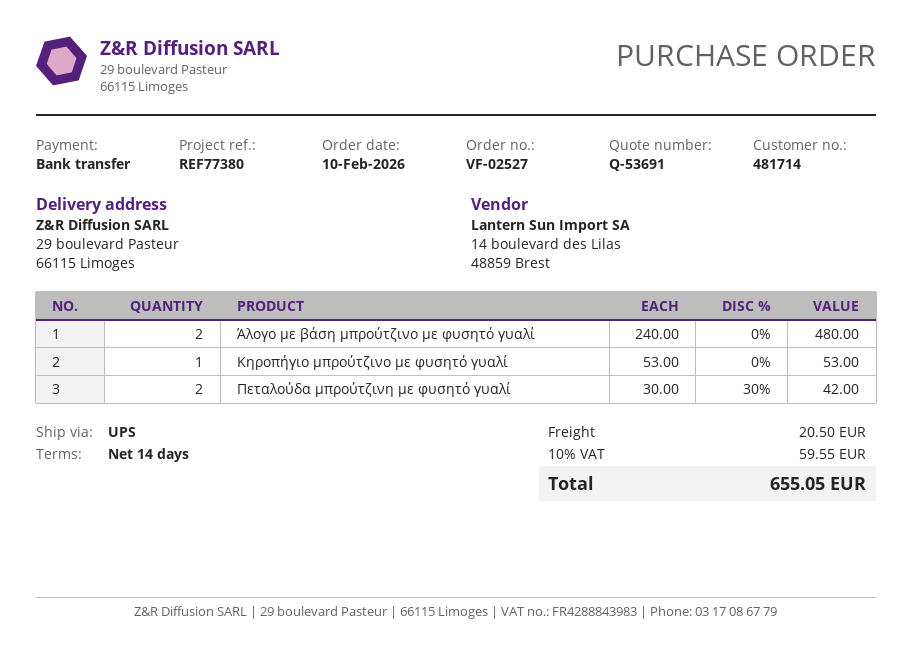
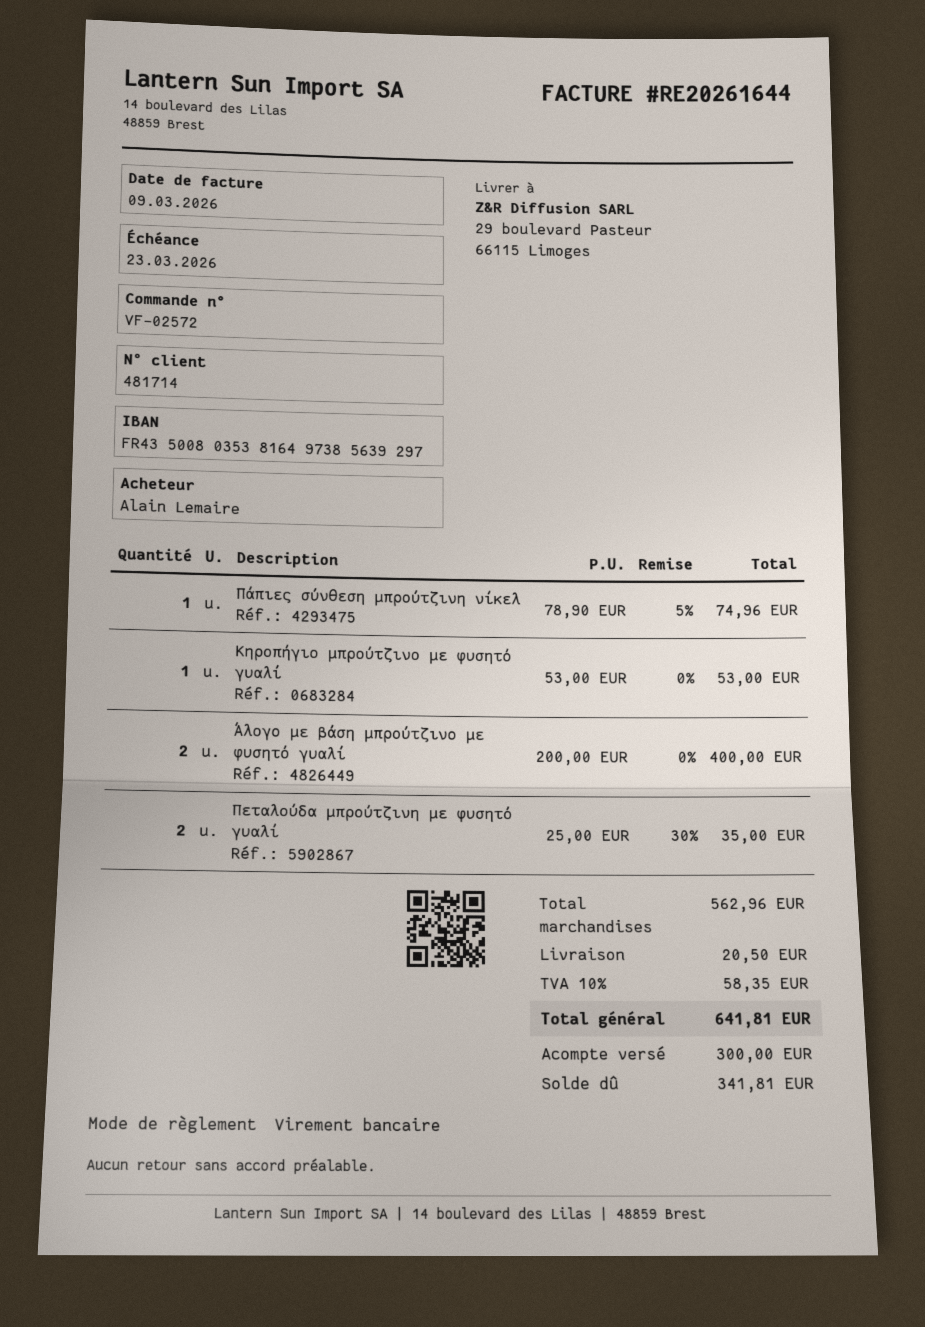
order number: VF-02527 -> VF-02572
Άλογο με βάση μπρούτζινο με φυσητό γυαλί: 2 x 240.00 = 480.00 -> 2 x 200.00 = 400.00
Πεταλούδα μπρούτζινη με φυσητό γυαλί: 2 x 30.00 - 30% = 42.00 -> 2 x 25.00 - 30% = 35.00
Πάπιες σύνθεση μπρούτζινη νίκελ: none -> 1 x 78.90 - 5% = 74.96
tax: 10% = 59.55 -> 10% = 58.35
total: 655.05 -> 641.81

